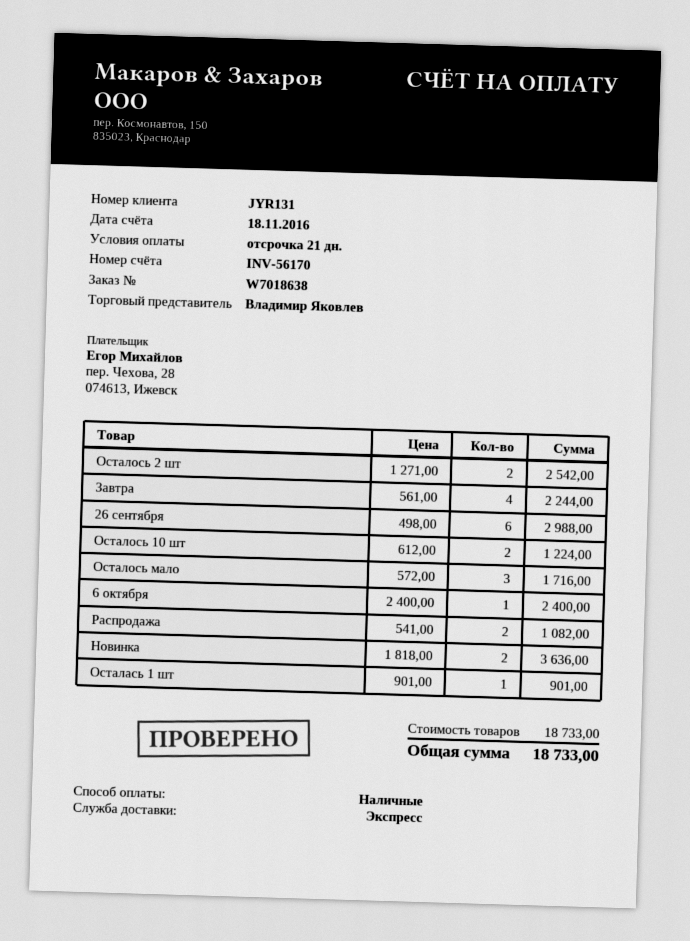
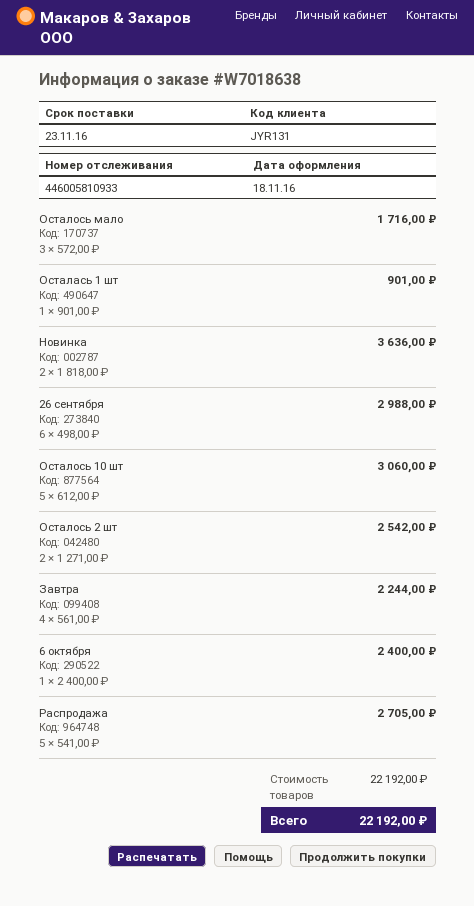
Осталось 10 шт: 2 x 612.00 = 1224.00 -> 5 x 612.00 = 3060.00
Распродажа: 2 x 541.00 = 1082.00 -> 5 x 541.00 = 2705.00
subtotal: 18733.00 -> 22192.00
total: 18733.00 -> 22192.00

